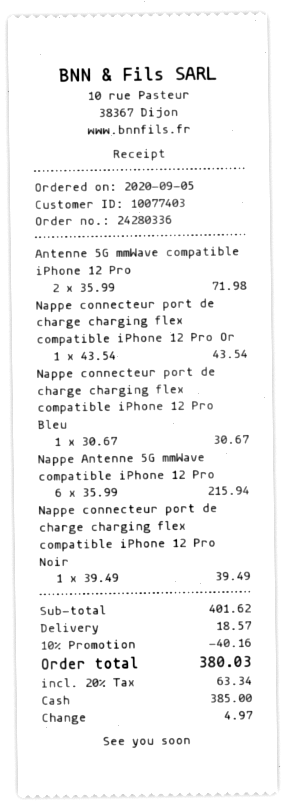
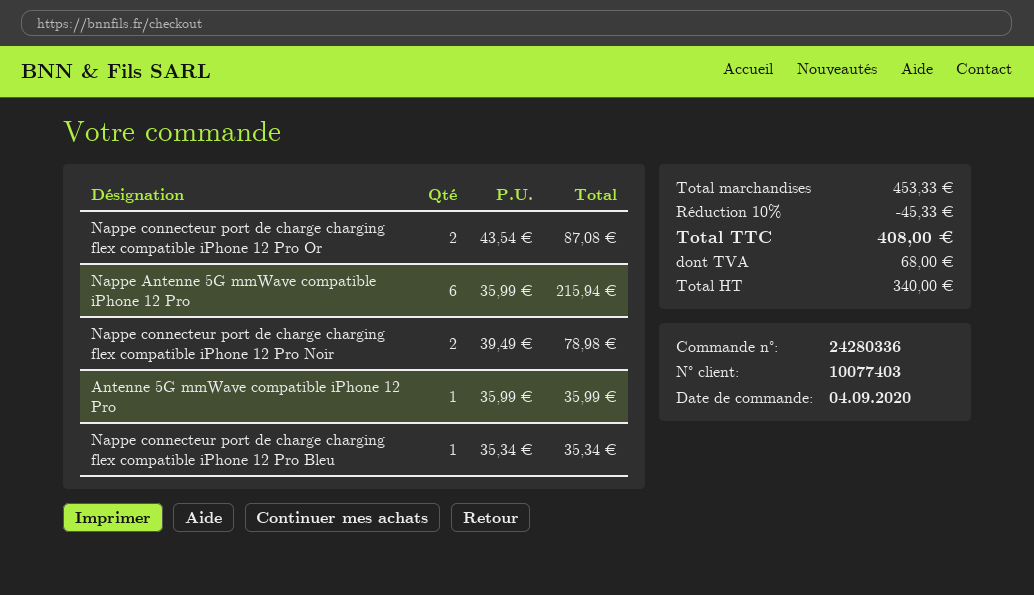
order date: 2020-09-05 -> 2020-09-04
Antenne 5G mmWave compatible iPhone 12 Pro: 2 x 35.99 = 71.98 -> 1 x 35.99 = 35.99
Nappe connecteur port de charge charging flex compatible iPhone 12 Pro Or: 1 x 43.54 = 43.54 -> 2 x 43.54 = 87.08
Nappe connecteur port de charge charging flex compatible iPhone 12 Pro Bleu: 1 x 30.67 = 30.67 -> 1 x 35.34 = 35.34
Nappe connecteur port de charge charging flex compatible iPhone 12 Pro Noir: 1 x 39.49 = 39.49 -> 2 x 39.49 = 78.98
subtotal: 401.62 -> 453.33
discount: 10% = 40.16 -> 10% = 45.33
shipping: 18.57 -> none
tax: 63.34 -> 68.00
total: 380.03 -> 408.00

